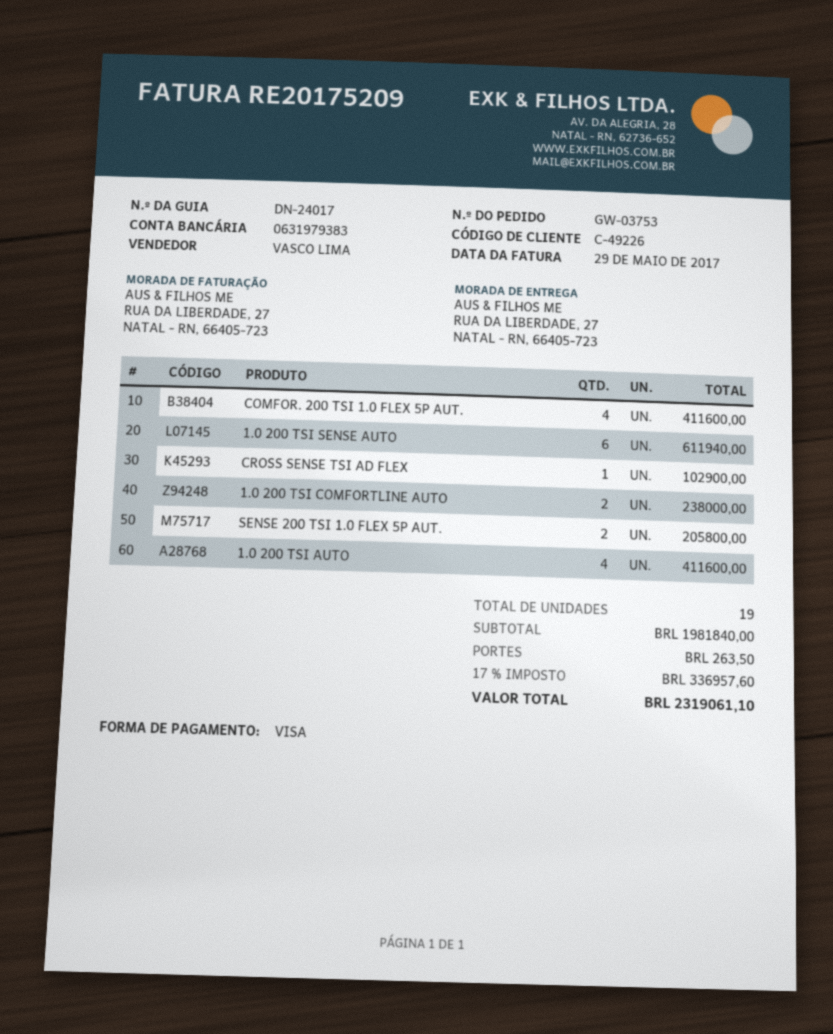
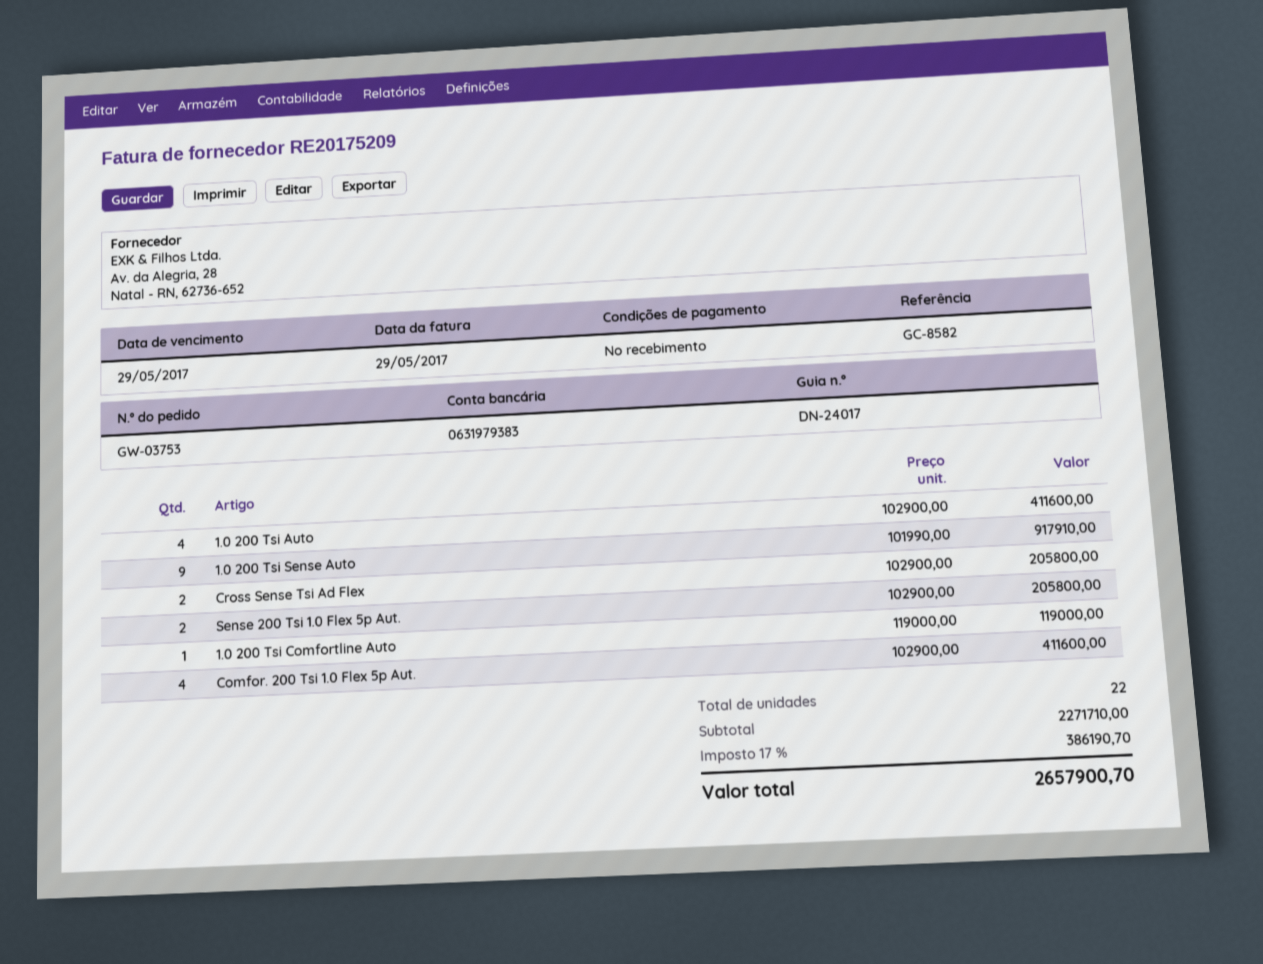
1.0 200 TSI SENSE AUTO: 6 for 611940.00 -> 9 for 917910.00
CROSS SENSE TSI AD FLEX: 1 for 102900.00 -> 2 for 205800.00
1.0 200 TSI COMFORTLINE AUTO: 2 for 238000.00 -> 1 for 119000.00
total quantity: 19 -> 22
subtotal: 1981840.00 -> 2271710.00
shipping: 263.50 -> none
tax: 17% = 336957.60 -> 17% = 386190.70
total: 2319061.10 -> 2657900.70

